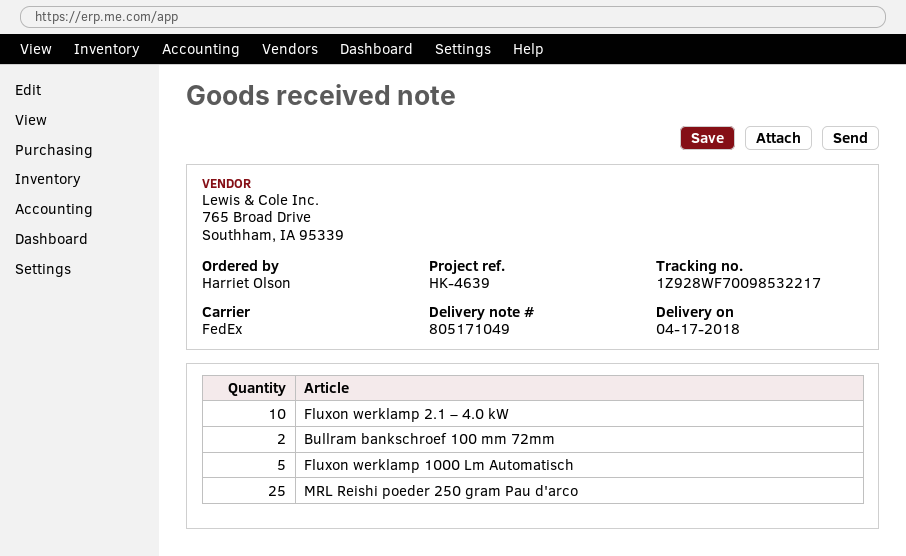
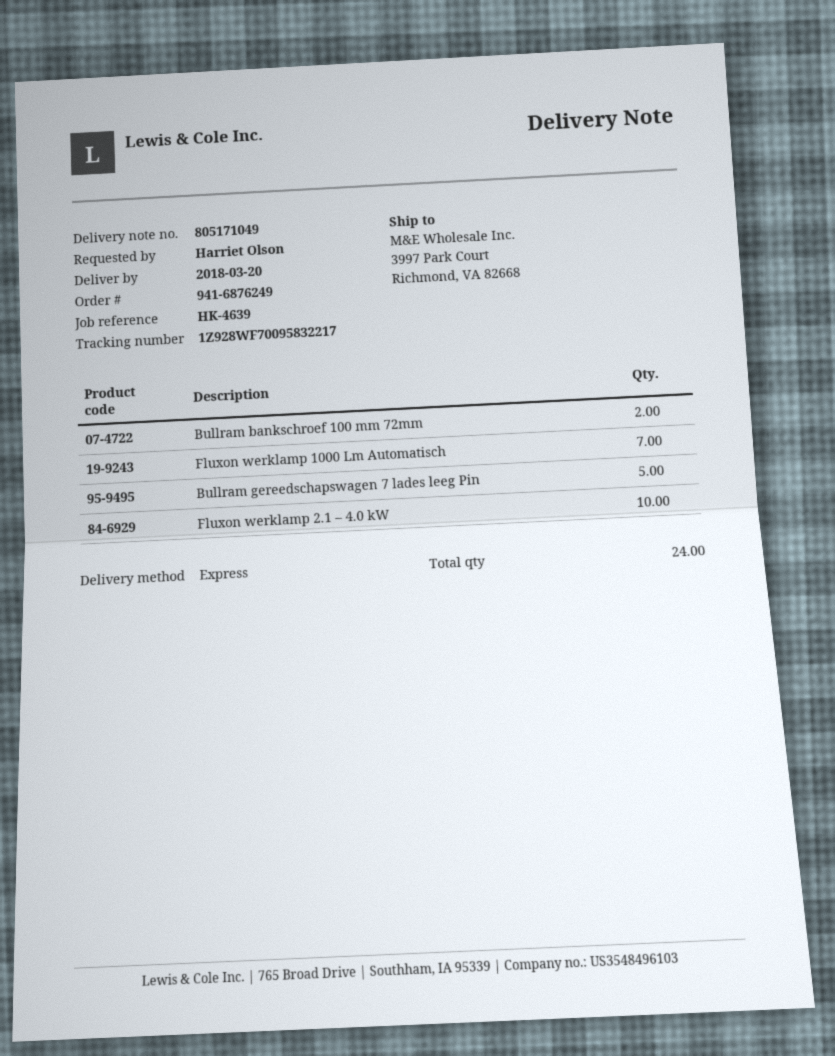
delivery date: 2018-04-17 -> 2018-03-20
shipping method: FedEx -> express
tracking number: 1Z928WF70098532217 -> 1Z928WF70095832217
Fluxon werklamp 1000 Lm Automatisch: 5 -> 7
MRL Reishi poeder 250 gram Pau d'arco: 25 -> none
Bullram gereedschapswagen 7 lades leeg Pin: none -> 5

